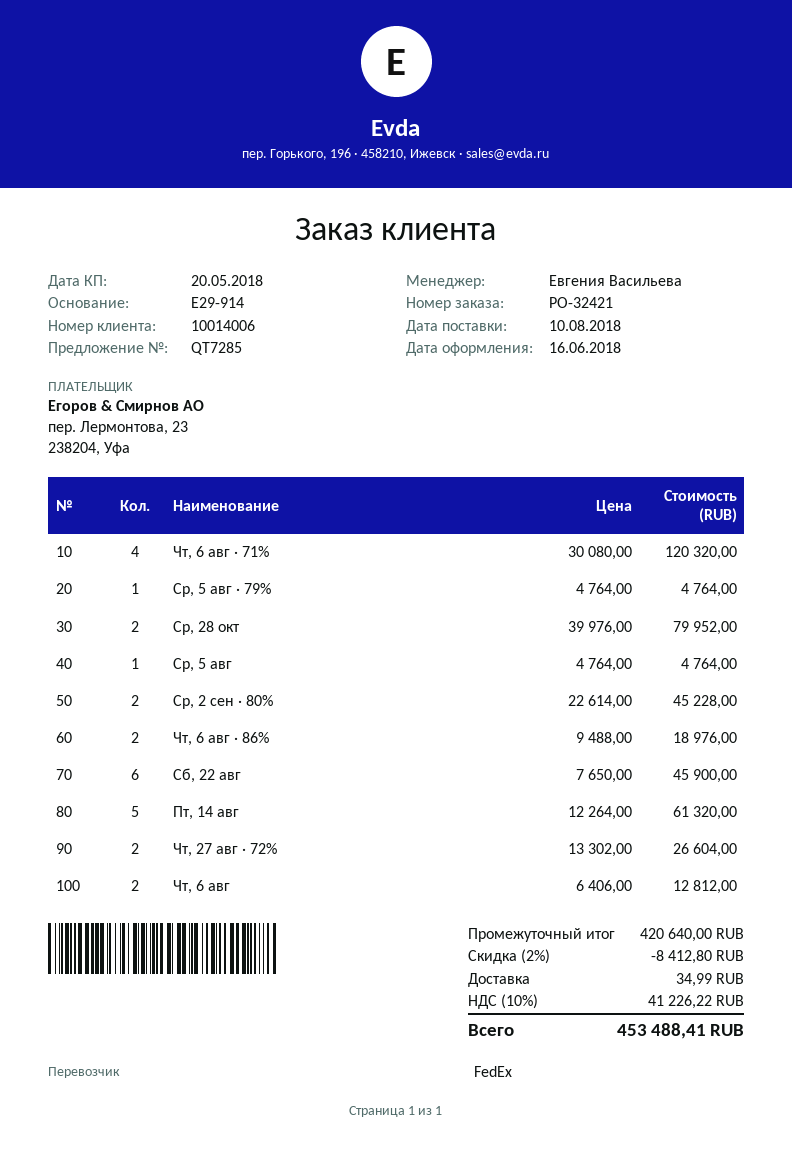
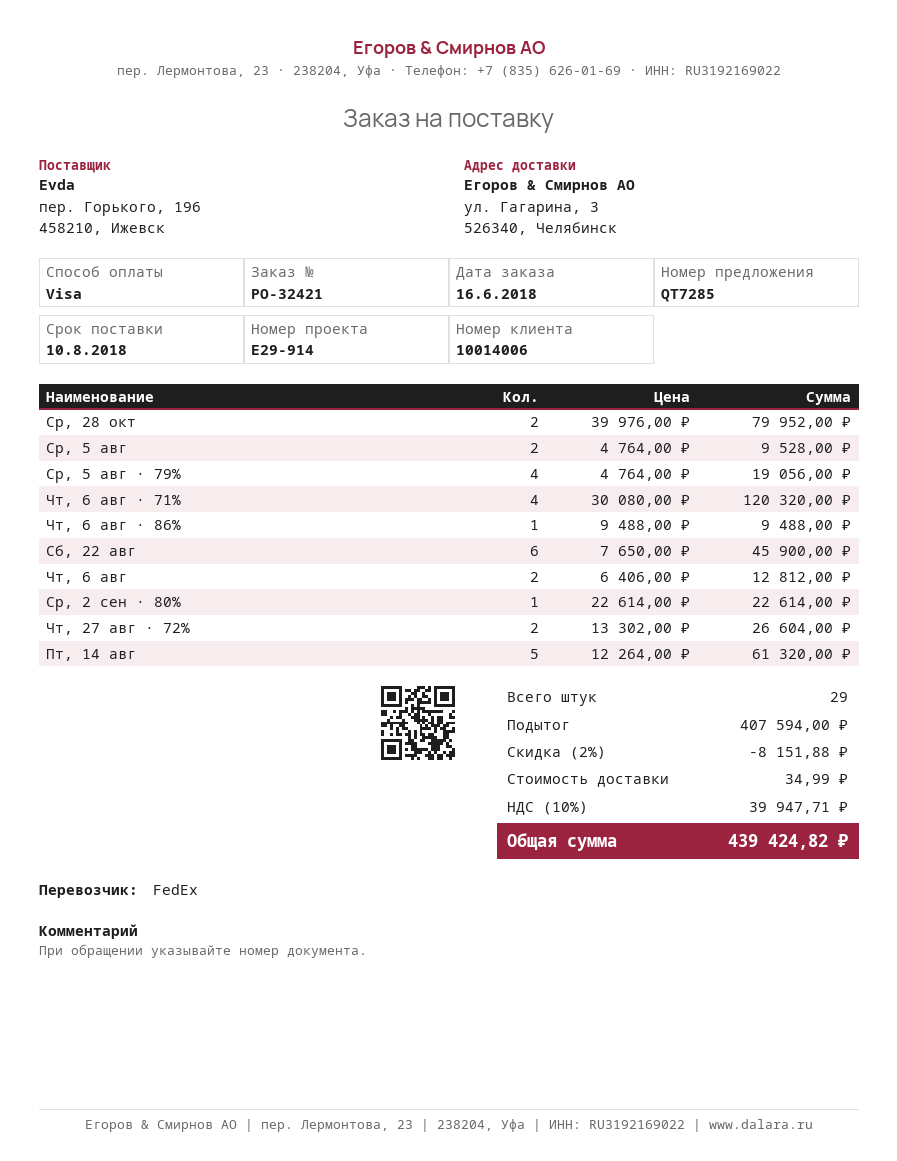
Ср, 5 авг · 79%: 1 x 4764.00 = 4764.00 -> 4 x 4764.00 = 19056.00
Ср, 5 авг: 1 x 4764.00 = 4764.00 -> 2 x 4764.00 = 9528.00
Ср, 2 сен · 80%: 2 x 22614.00 = 45228.00 -> 1 x 22614.00 = 22614.00
Чт, 6 авг · 86%: 2 x 9488.00 = 18976.00 -> 1 x 9488.00 = 9488.00
subtotal: 420640.00 -> 407594.00
discount: 2% = 8412.80 -> 2% = 8151.88
tax: 10% = 41226.22 -> 10% = 39947.71
total: 453488.41 -> 439424.82

